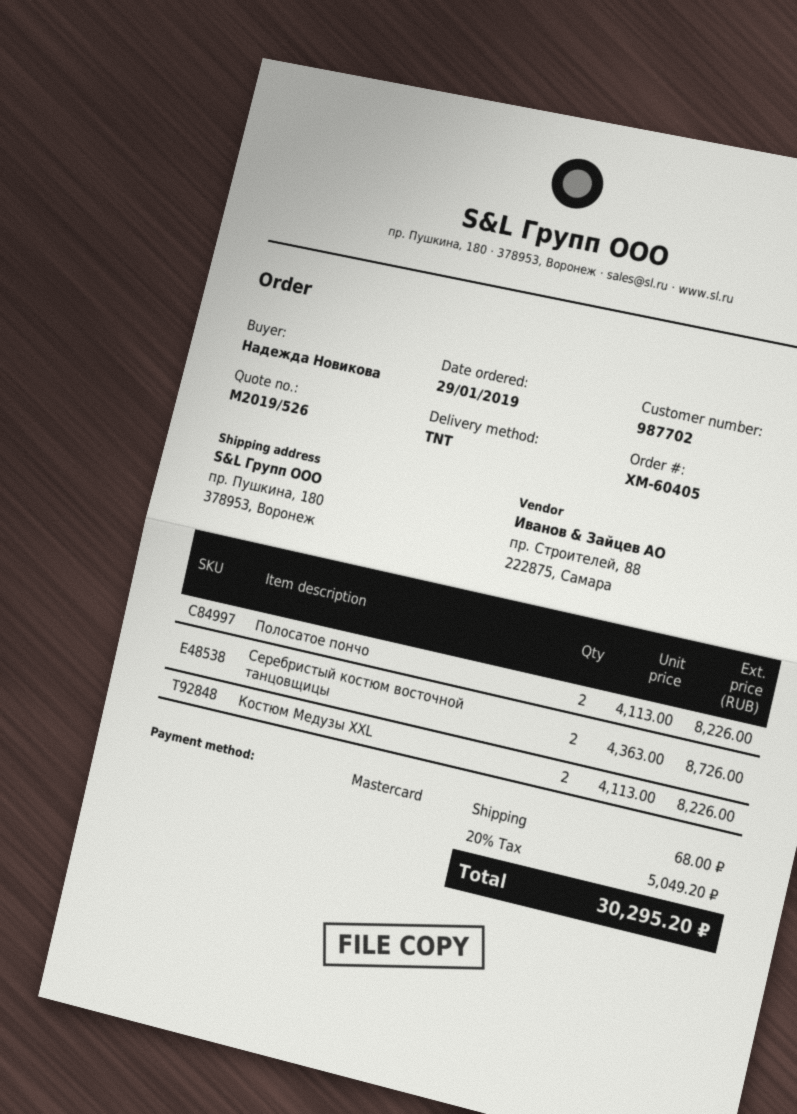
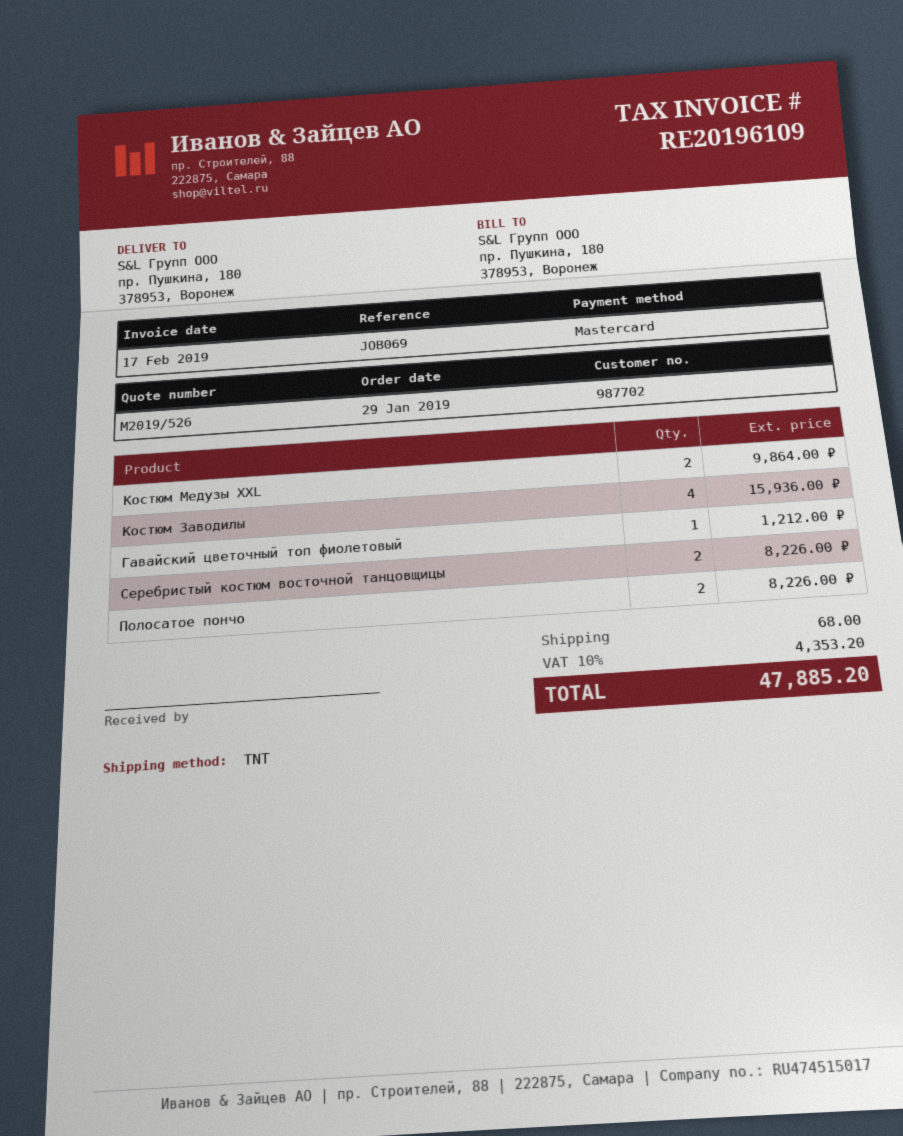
Серебристый костюм восточной танцовщицы: 2 for 8726.00 -> 2 for 8226.00
Костюм Медузы XXL: 2 for 8226.00 -> 2 for 9864.00
Костюм Заводилы: none -> 4 for 15936.00
Гавайский цветочный топ фиолетовый: none -> 1 for 1212.00
tax: 20% = 5049.20 -> 10% = 4353.20
total: 30295.20 -> 47885.20

